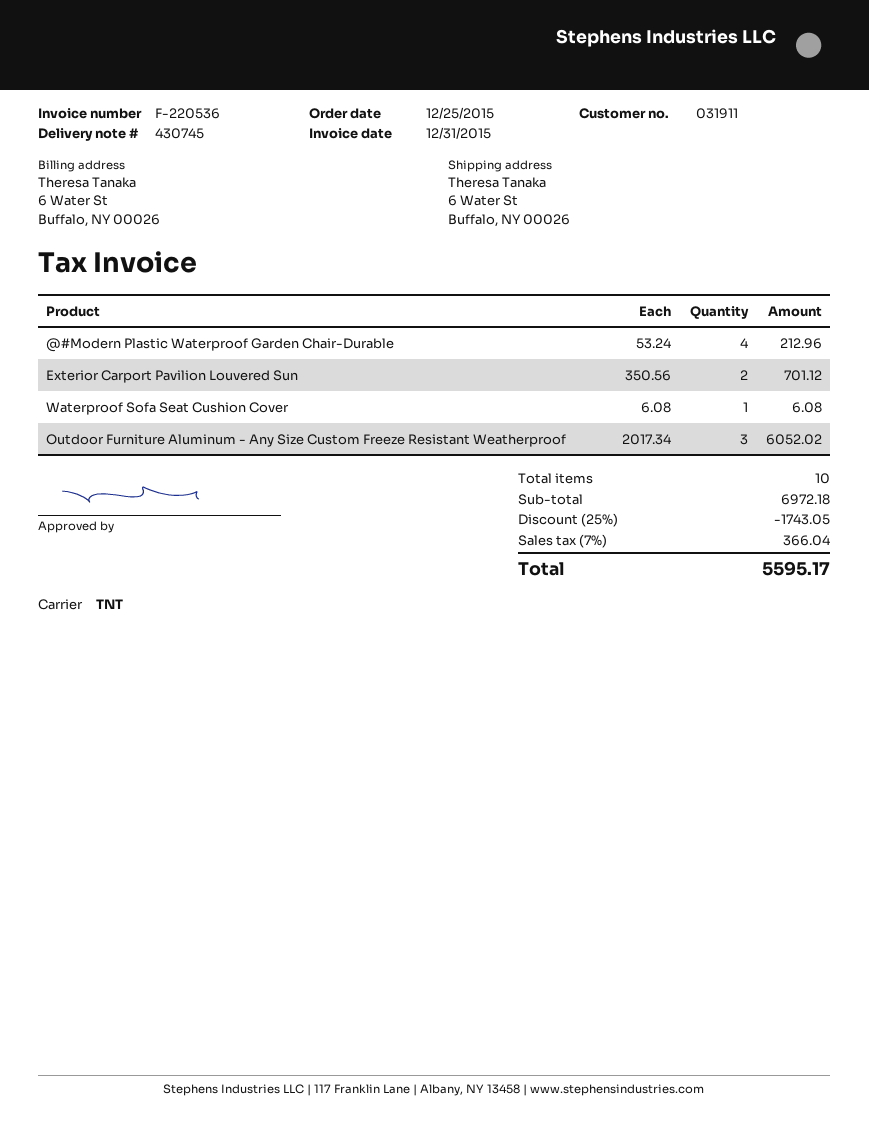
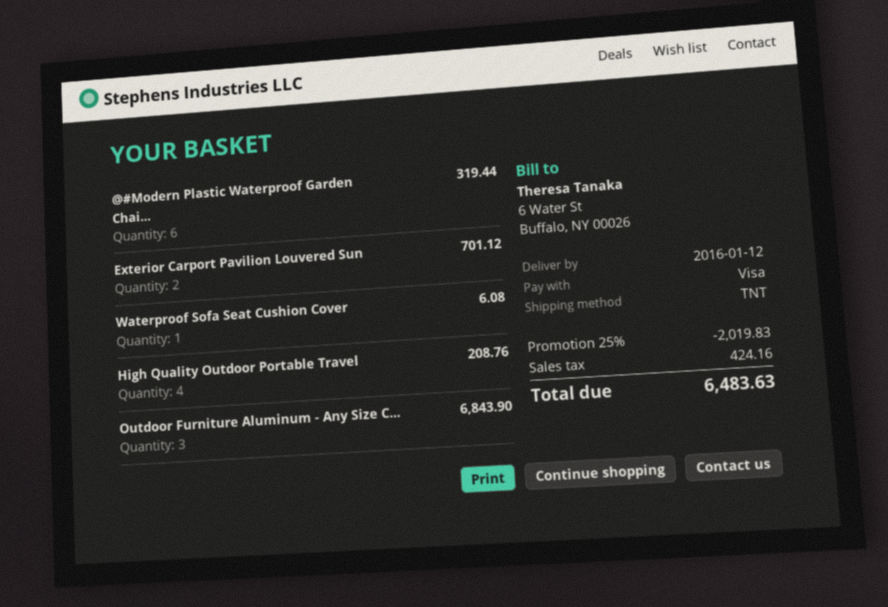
@#Modern Plastic Waterproof Garden Chair-Durable: 4 for 212.96 -> 6 for 319.44
Outdoor Furniture Aluminum - Any Size Custom Freeze Resistant Weatherproof: 3 for 6052.02 -> 3 for 6843.90
High Quality Outdoor Portable Travel: none -> 4 for 208.76
discount: 25% = 1743.05 -> 25% = 2019.83
tax: 366.04 -> 424.16
total: 5595.17 -> 6483.63

